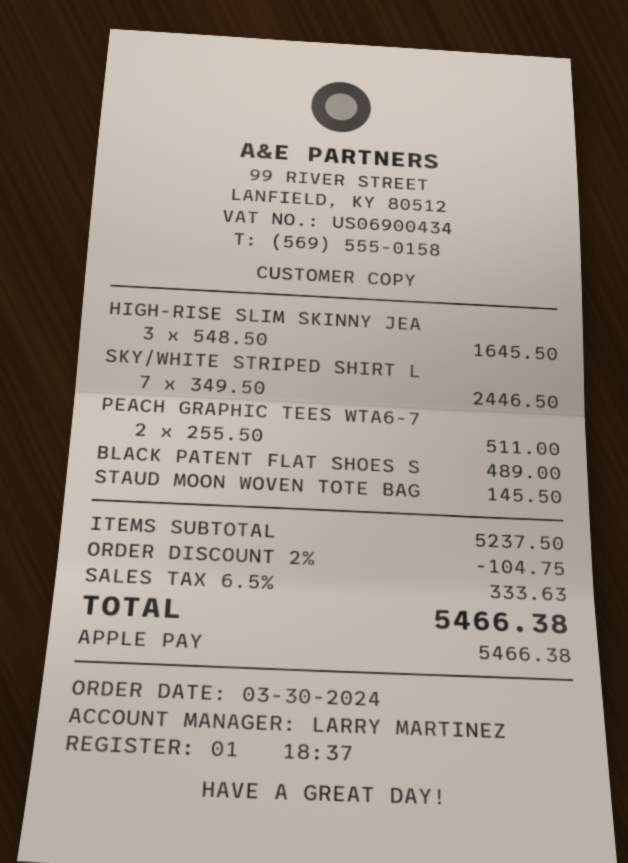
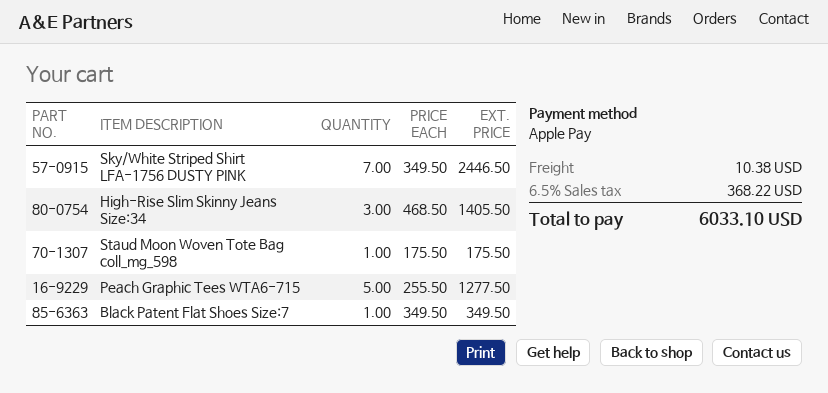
HIGH-RISE SLIM SKINNY JEA: 3 x 548.50 = 1645.50 -> 3 x 468.50 = 1405.50
PEACH GRAPHIC TEES WTA6-7: 2 x 255.50 = 511.00 -> 5 x 255.50 = 1277.50
BLACK PATENT FLAT SHOES S: 1 x 489.00 = 489.00 -> 1 x 349.50 = 349.50
STAUD MOON WOVEN TOTE BAG: 1 x 145.50 = 145.50 -> 1 x 175.50 = 175.50
discount: 2% = 104.75 -> none
shipping: none -> 10.38
tax: 6.5% = 333.63 -> 6.5% = 368.22
total: 5466.38 -> 6033.10

